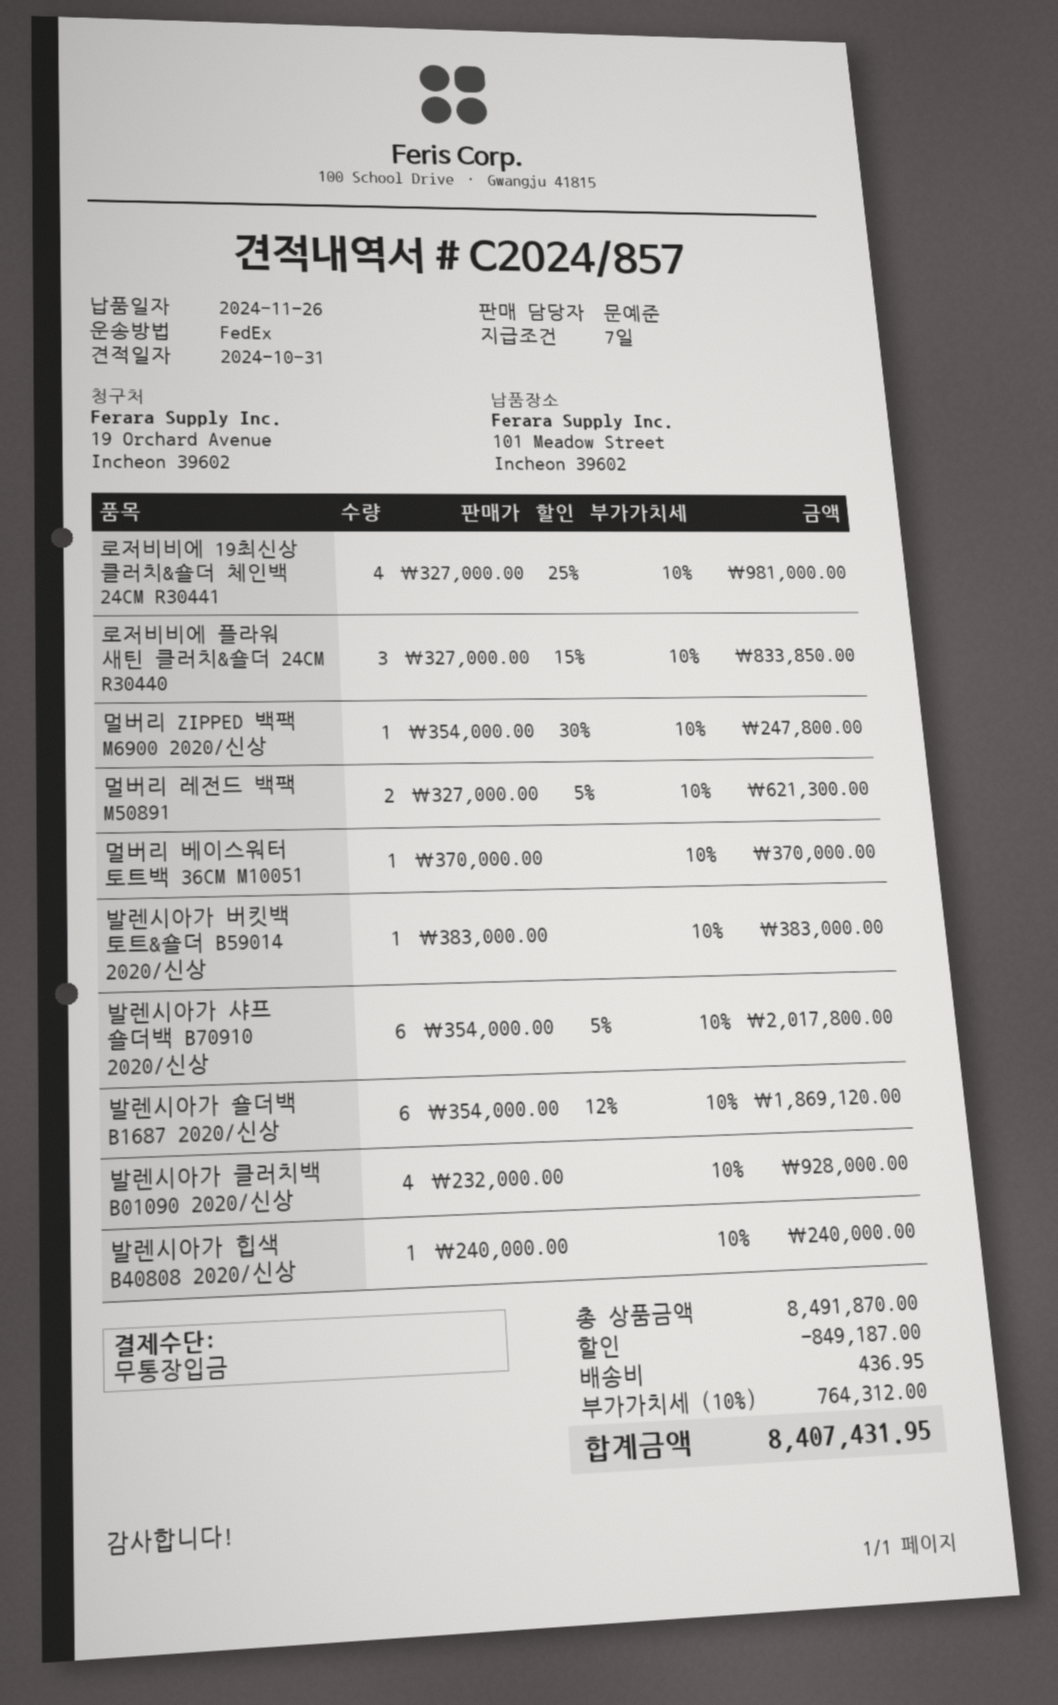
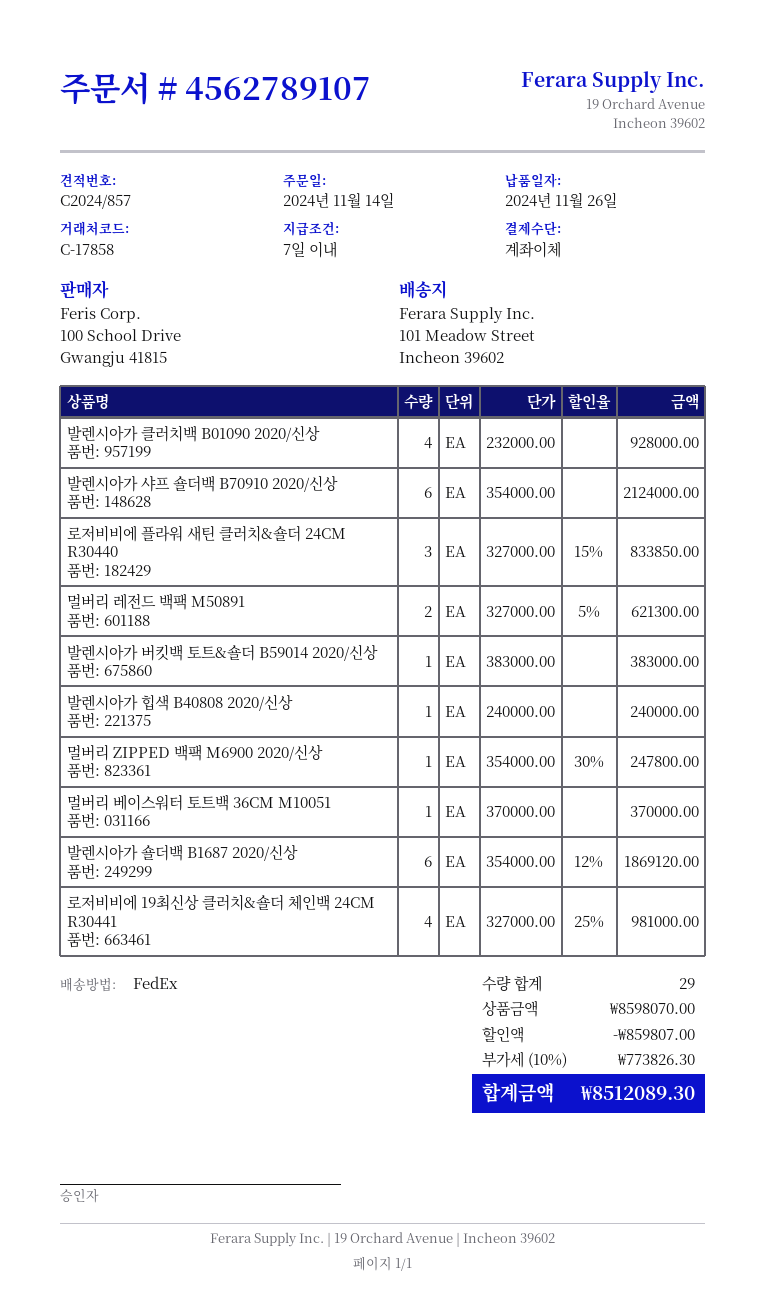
발렌시아가 샤프 숄더백 B70910 2020/신상: 6 x 354000.00 - 5% = 2017800.00 -> 6 x 354000.00 = 2124000.00
subtotal: 8491870.00 -> 8598070.00
discount: 849187.00 -> 859807.00
shipping: 436.95 -> none
tax: 10% = 764312.00 -> 10% = 773826.30
total: 8407431.95 -> 8512089.30

